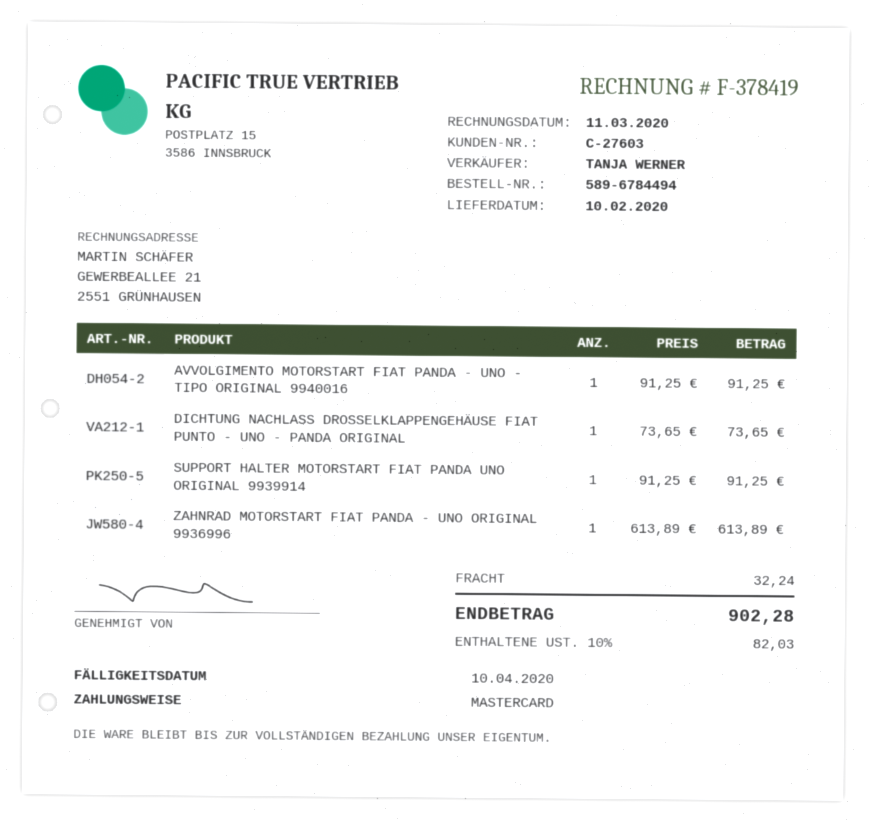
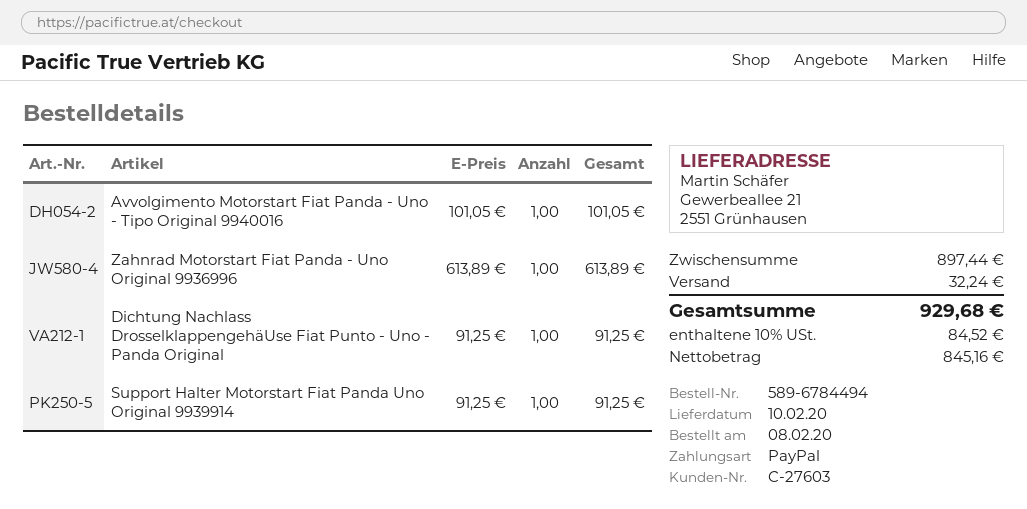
payment method: Mastercard -> PayPal
AVVOLGIMENTO MOTORSTART FIAT PANDA - UNO - TIPO ORIGINAL 9940016: 1 x 91.25 = 91.25 -> 1 x 101.05 = 101.05
DICHTUNG NACHLASS DROSSELKLAPPENGEHÄUSE FIAT PUNTO - UNO - PANDA ORIGINAL: 1 x 73.65 = 73.65 -> 1 x 91.25 = 91.25
tax: 10% = 82.03 -> 10% = 84.52
total: 902.28 -> 929.68

